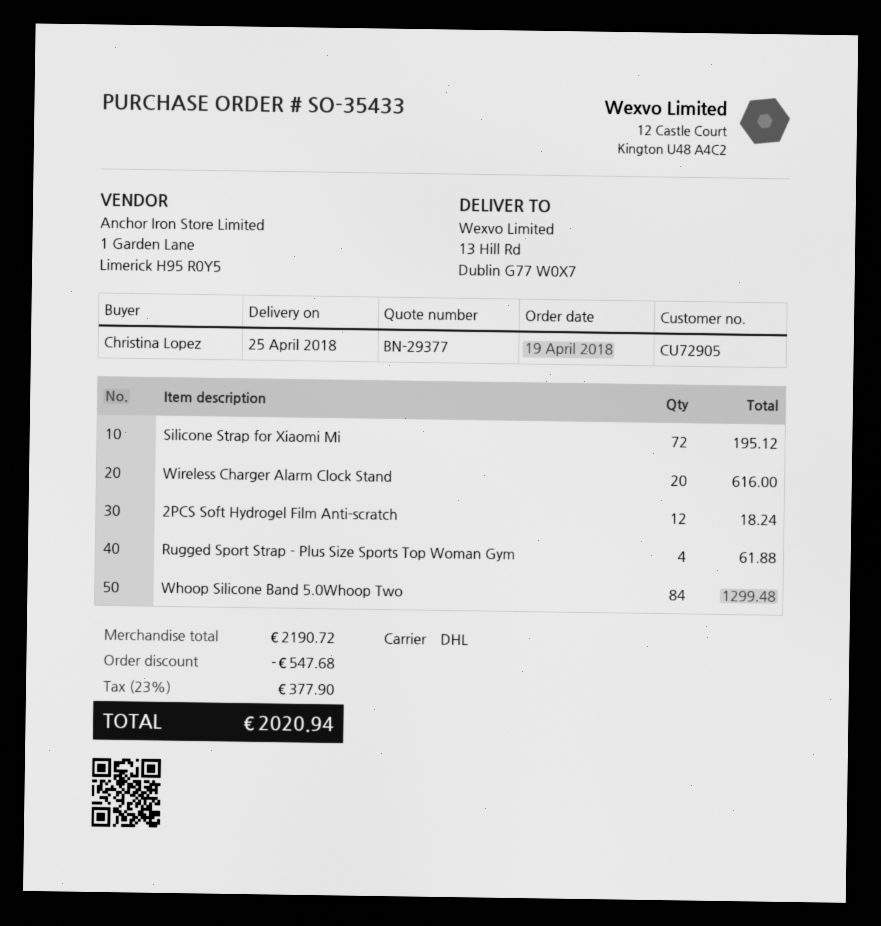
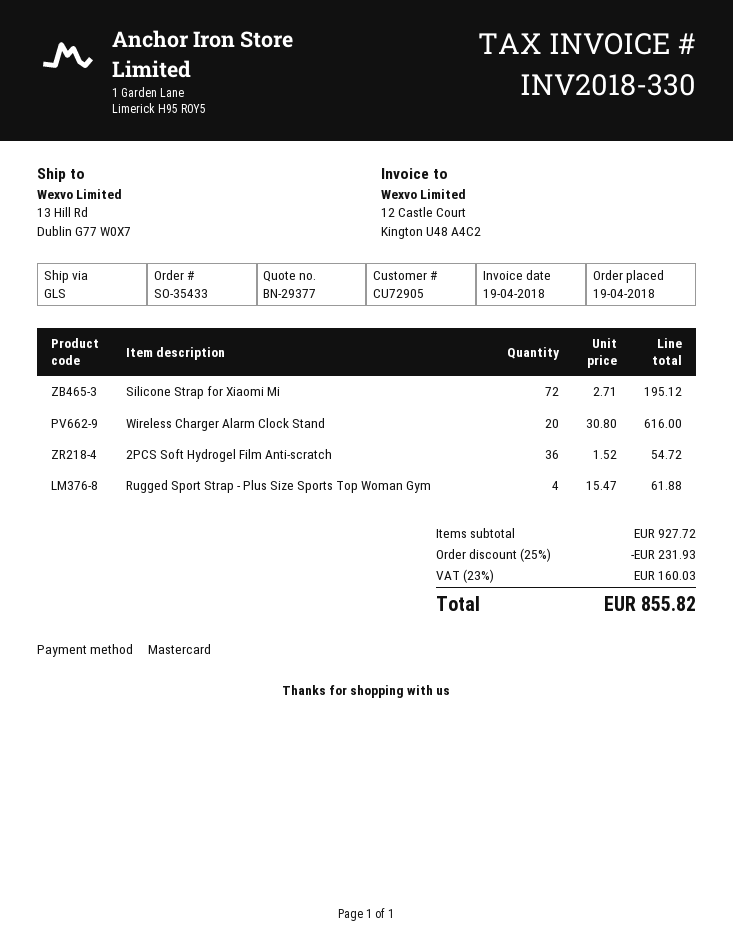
shipping method: DHL -> GLS
2PCS Soft Hydrogel Film Anti-scratch: 12 for 18.24 -> 36 for 54.72
Whoop Silicone Band 5.0Whoop Two: 84 for 1299.48 -> none
subtotal: 2190.72 -> 927.72
discount: 547.68 -> 231.93
tax: 23% = 377.90 -> 23% = 160.03
total: 2020.94 -> 855.82

